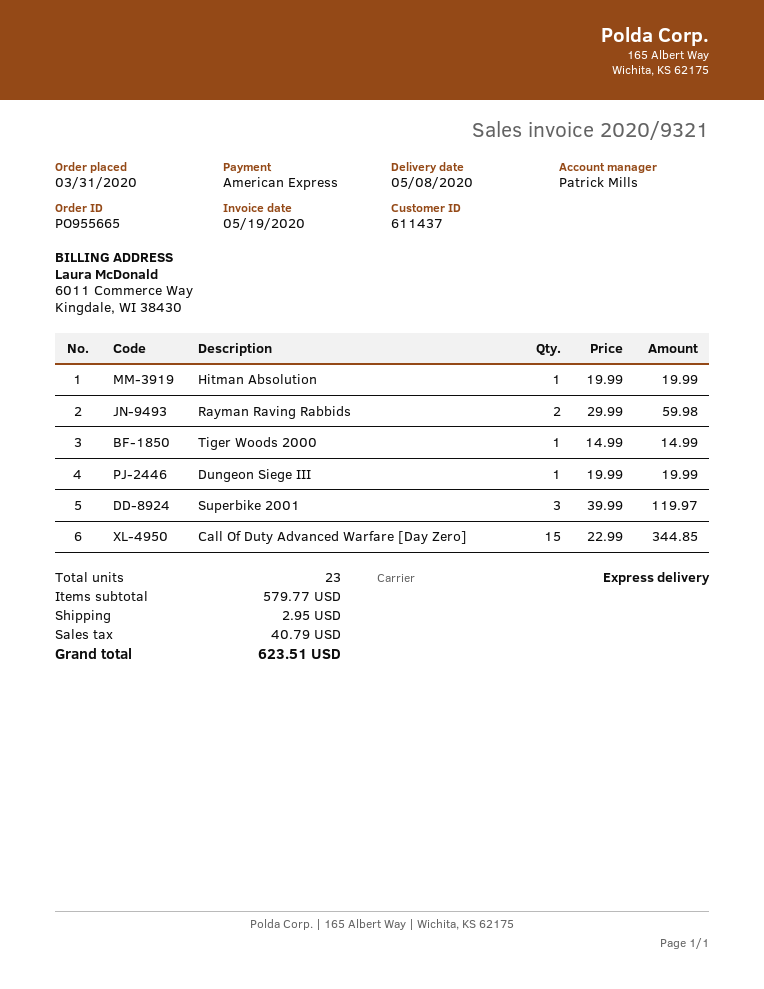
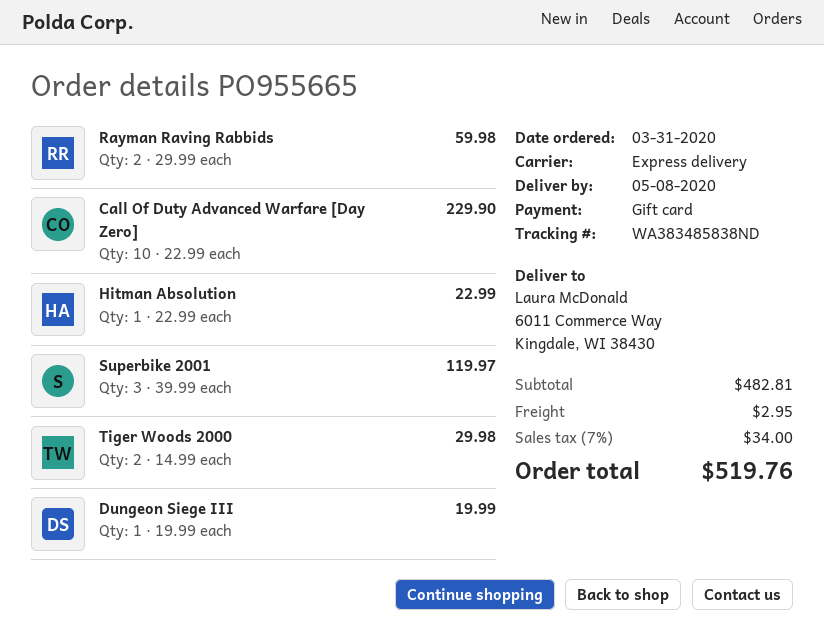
payment method: American Express -> gift card
Hitman Absolution: 1 x 19.99 = 19.99 -> 1 x 22.99 = 22.99
Tiger Woods 2000: 1 x 14.99 = 14.99 -> 2 x 14.99 = 29.98
Call Of Duty Advanced Warfare [Day Zero]: 15 x 22.99 = 344.85 -> 10 x 22.99 = 229.90
subtotal: 579.77 -> 482.81
tax: 40.79 -> 34.00
total: 623.51 -> 519.76

